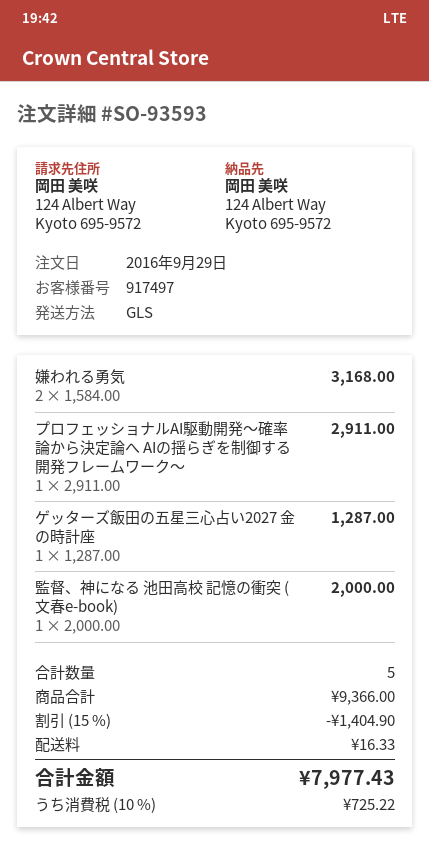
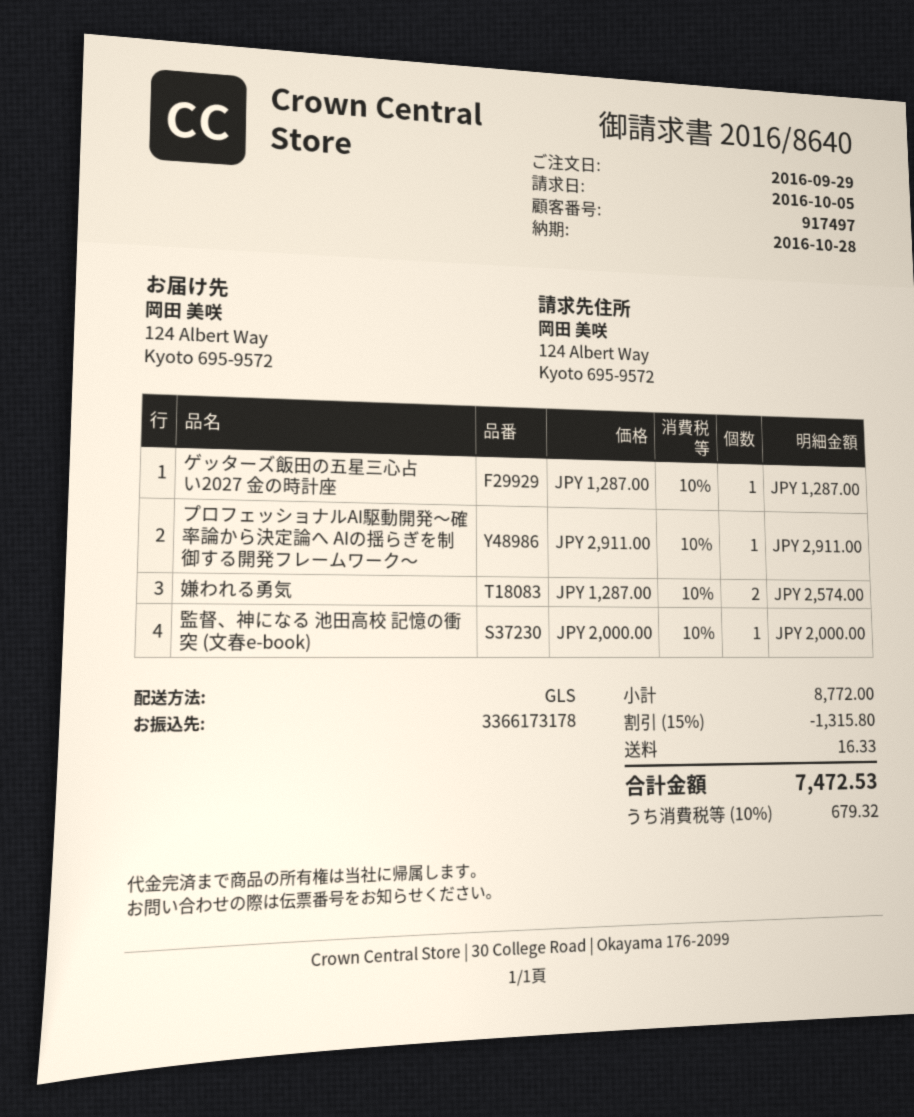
嫌われる勇気: 2 x 1584.00 = 3168.00 -> 2 x 1287.00 = 2574.00
subtotal: 9366.00 -> 8772.00
discount: 15% = 1404.90 -> 15% = 1315.80
tax: 10% = 725.22 -> 10% = 679.32
total: 7977.43 -> 7472.53

